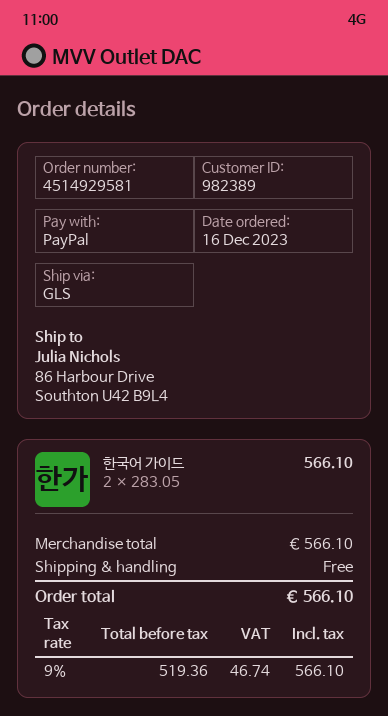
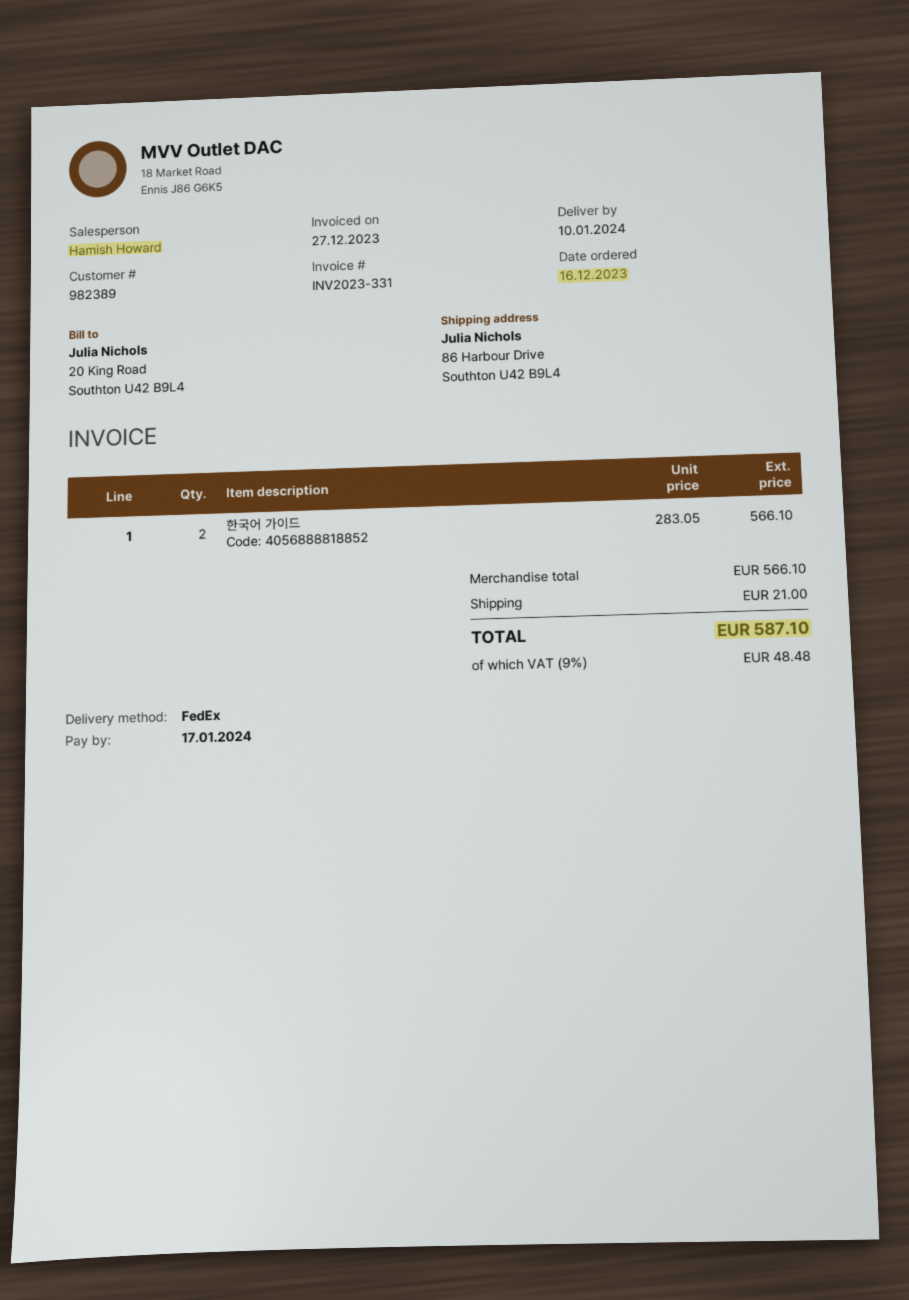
shipping method: GLS -> FedEx
shipping: 0.00 -> 21.00
tax: 9% = 46.74 -> 9% = 48.48
total: 566.10 -> 587.10

